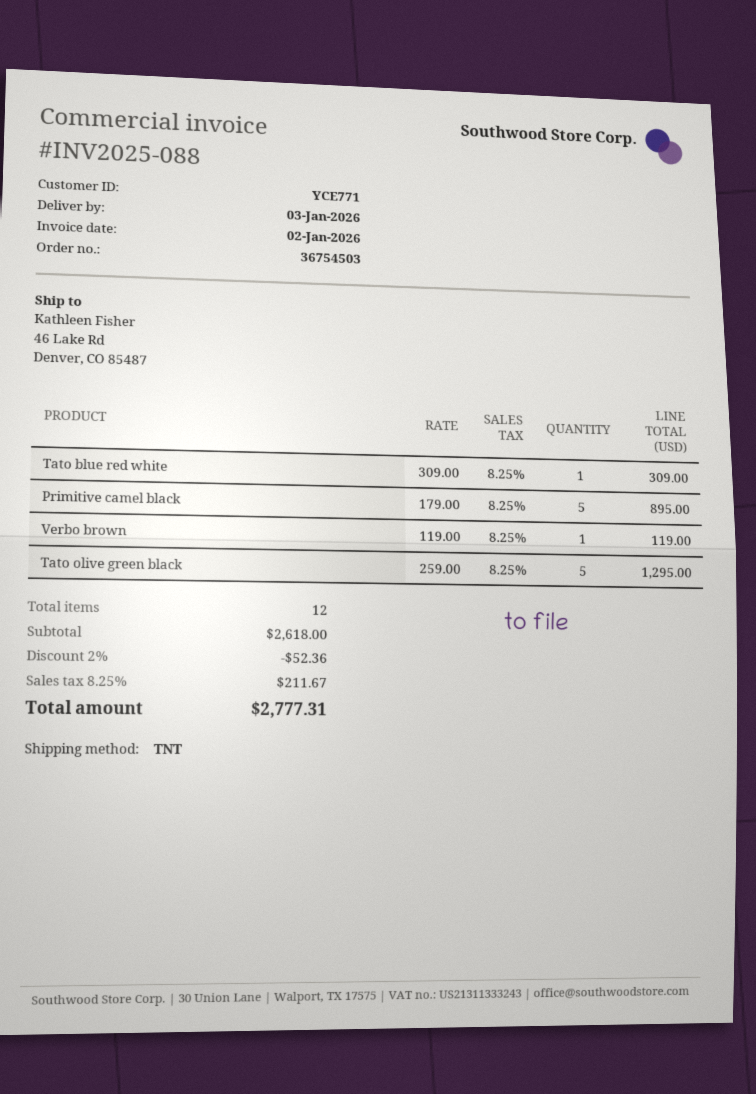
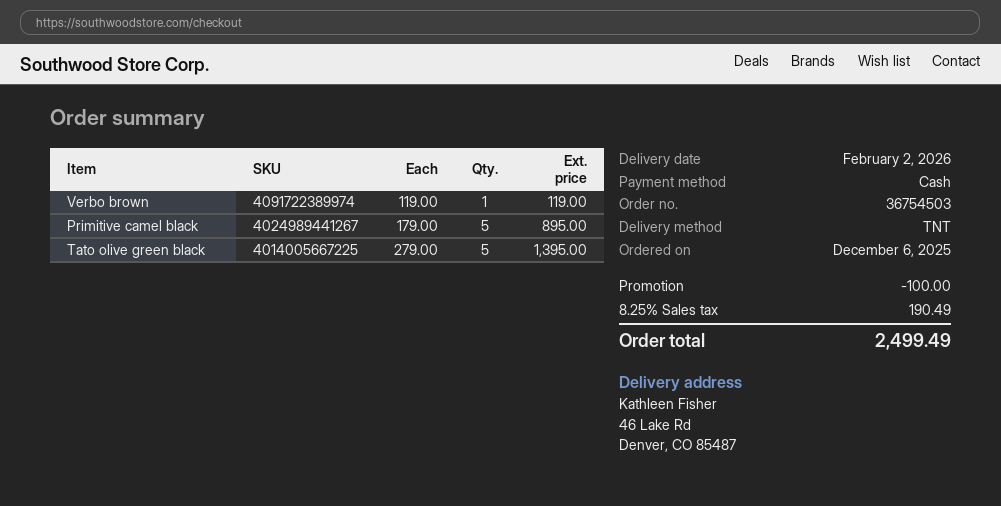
delivery date: 2026-01-03 -> 2026-02-02
Tato blue red white: 1 x 309.00 = 309.00 -> none
Tato olive green black: 5 x 259.00 = 1295.00 -> 5 x 279.00 = 1395.00
discount: 52.36 -> 100.00
tax: 8.25% = 211.67 -> 8.25% = 190.49
total: 2777.31 -> 2499.49

